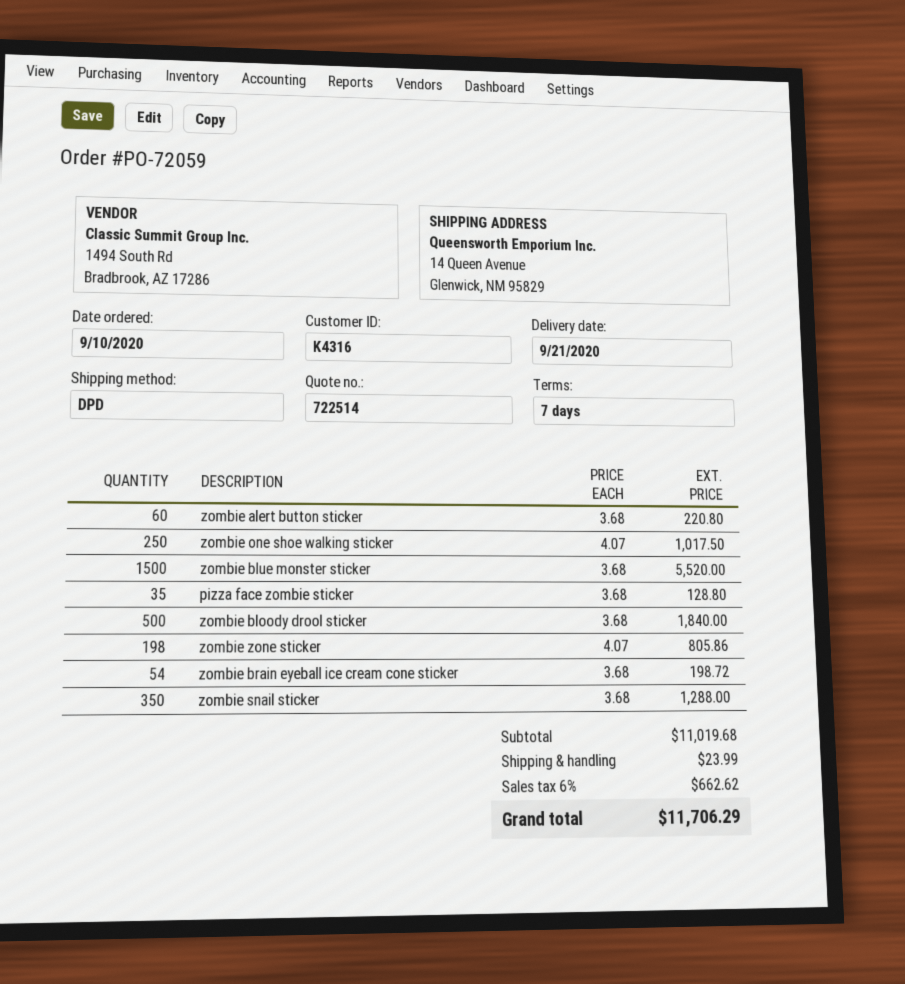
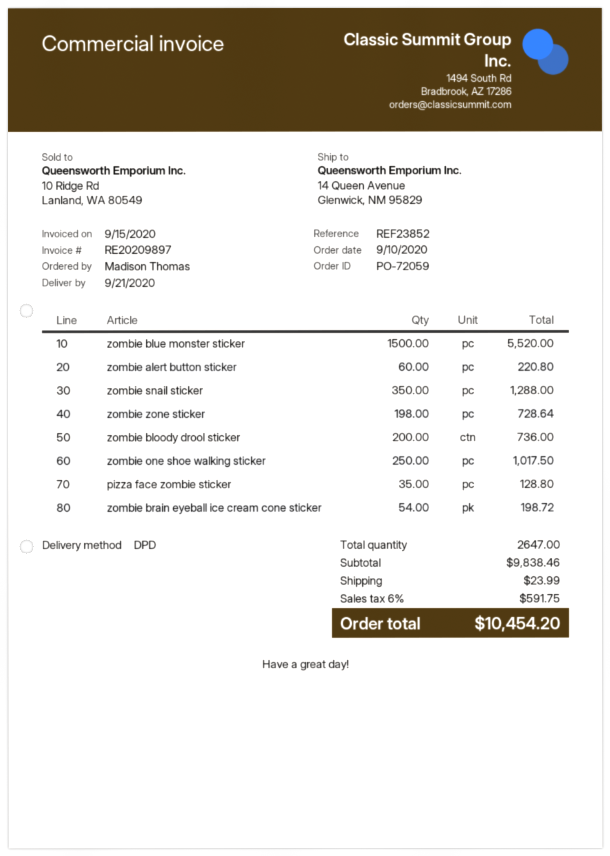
zombie bloody drool sticker: 500 for 1840.00 -> 200 for 736.00
zombie zone sticker: 198 for 805.86 -> 198 for 728.64
subtotal: 11019.68 -> 9838.46
tax: 6% = 662.62 -> 6% = 591.75
total: 11706.29 -> 10454.20

